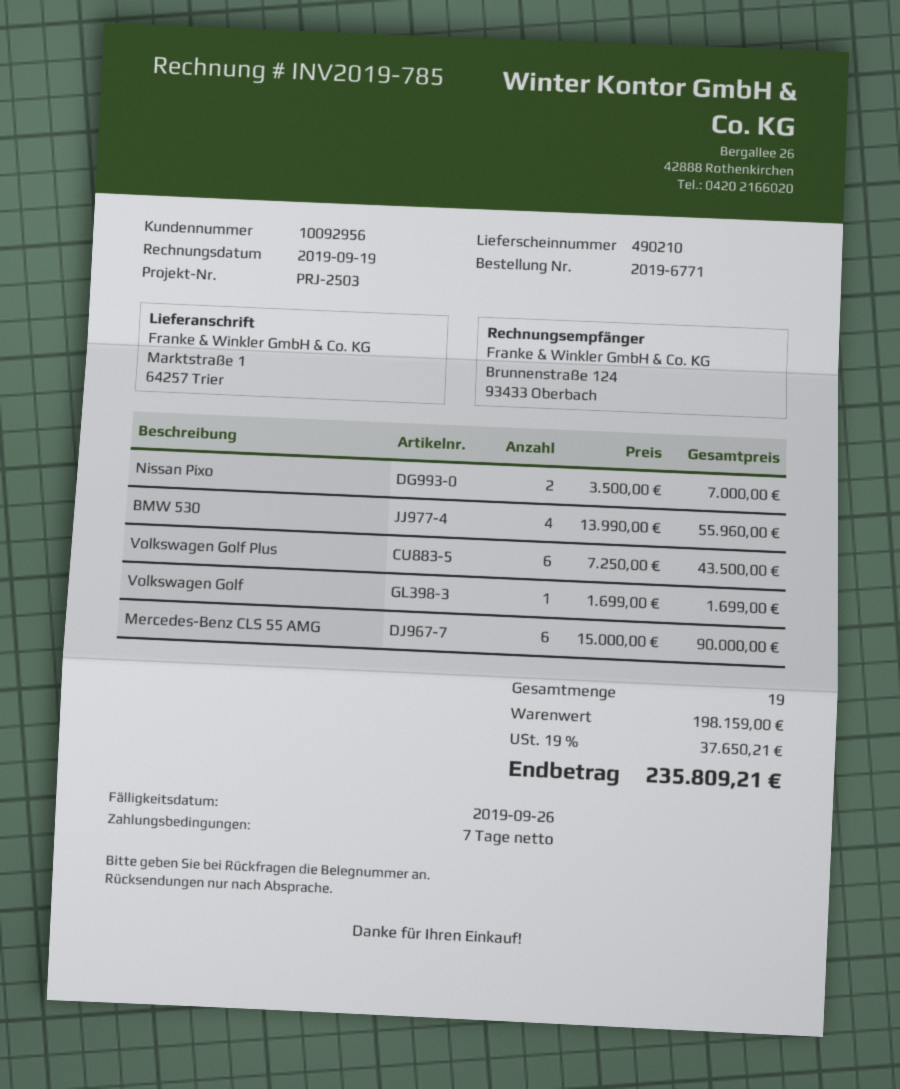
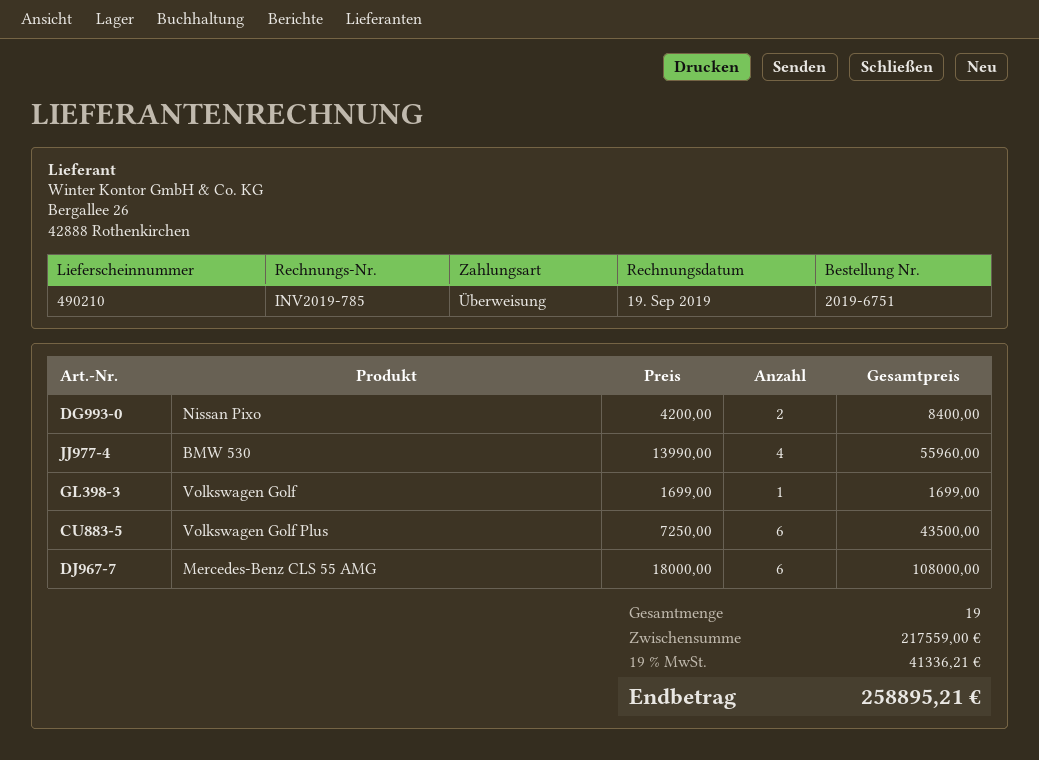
order number: 2019-6771 -> 2019-6751
Nissan Pixo: 2 x 3500.00 = 7000.00 -> 2 x 4200.00 = 8400.00
Mercedes-Benz CLS 55 AMG: 6 x 15000.00 = 90000.00 -> 6 x 18000.00 = 108000.00
subtotal: 198159.00 -> 217559.00
tax: 19% = 37650.21 -> 19% = 41336.21
total: 235809.21 -> 258895.21

